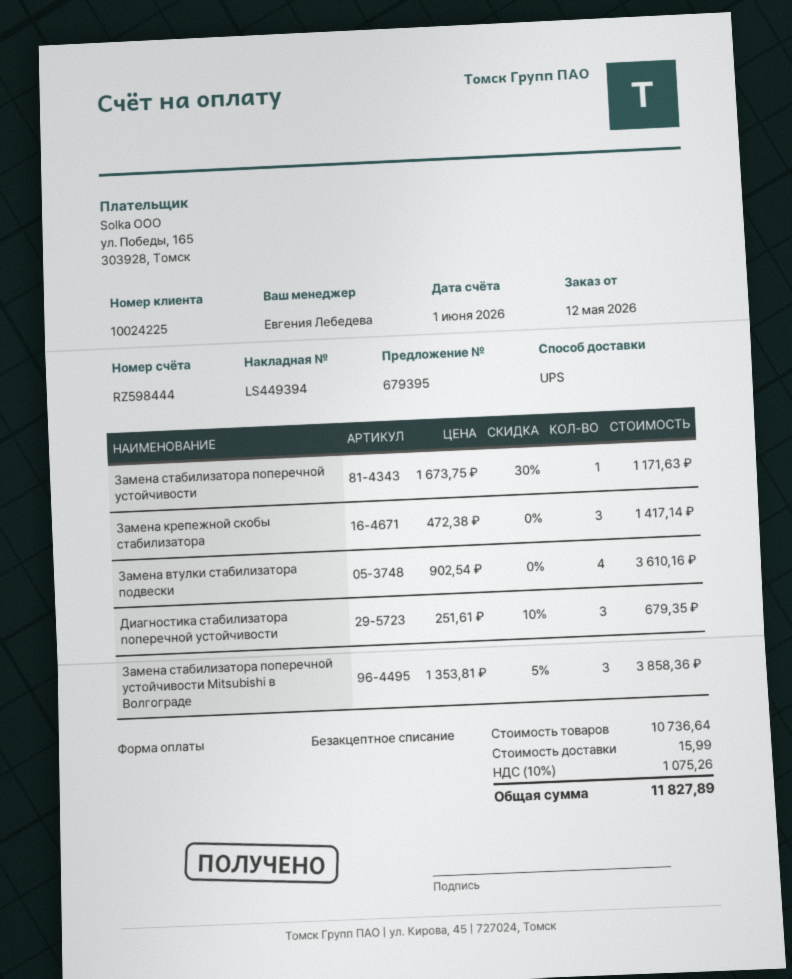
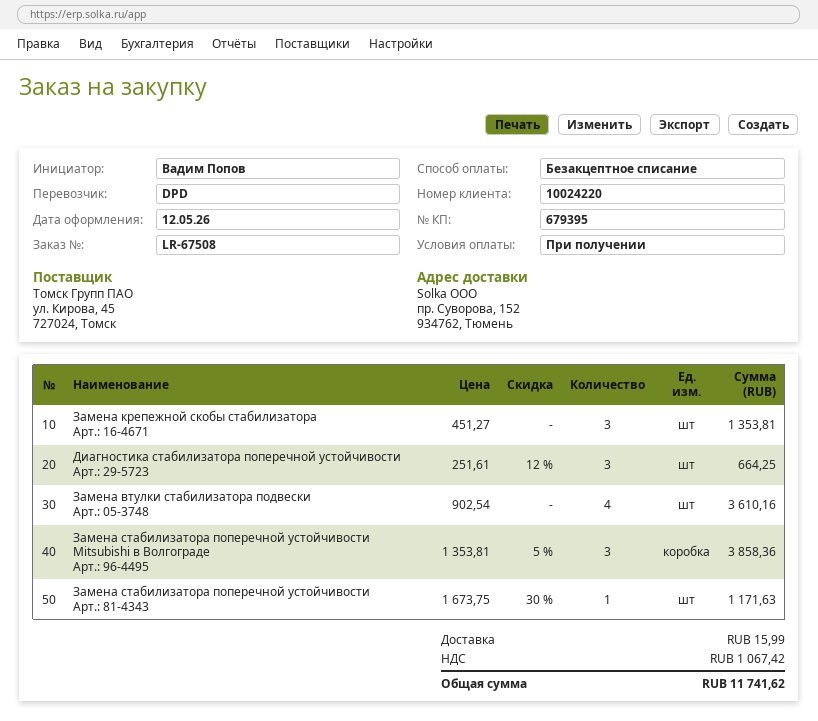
customer number: 10024225 -> 10024220
shipping method: UPS -> DPD
Замена крепежной скобы стабилизатора: 3 x 472.38 = 1417.14 -> 3 x 451.27 = 1353.81
Диагностика стабилизатора поперечной устойчивости: 3 x 251.61 - 10% = 679.35 -> 3 x 251.61 - 12% = 664.25
tax: 1075.26 -> 1067.42
total: 11827.89 -> 11741.62

